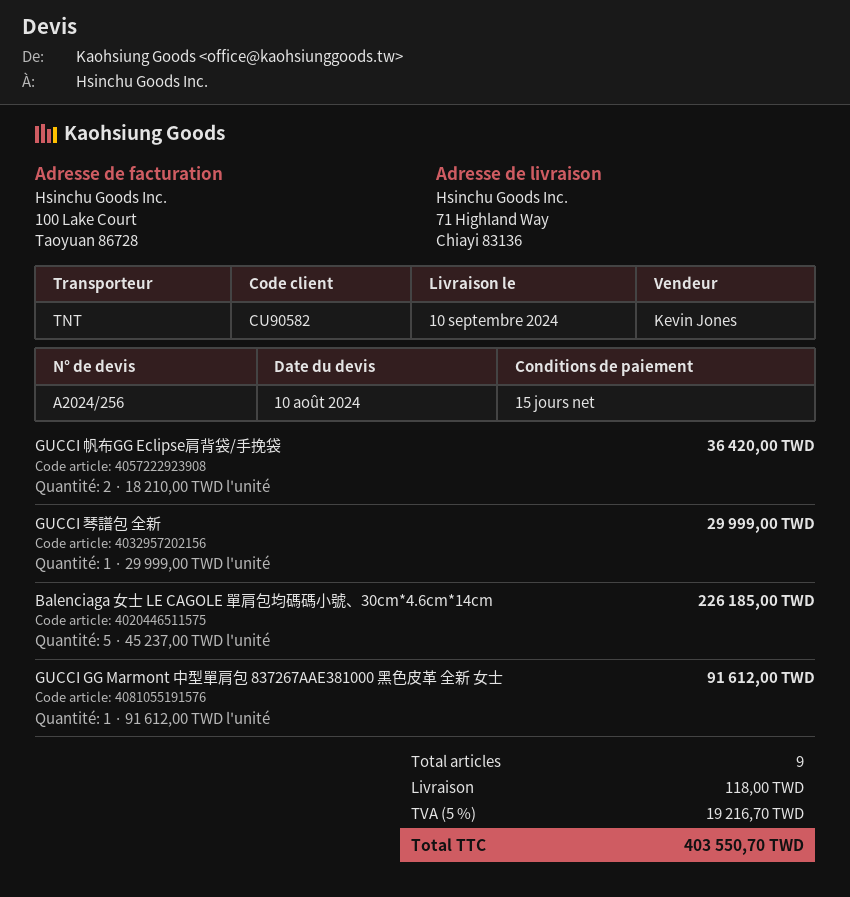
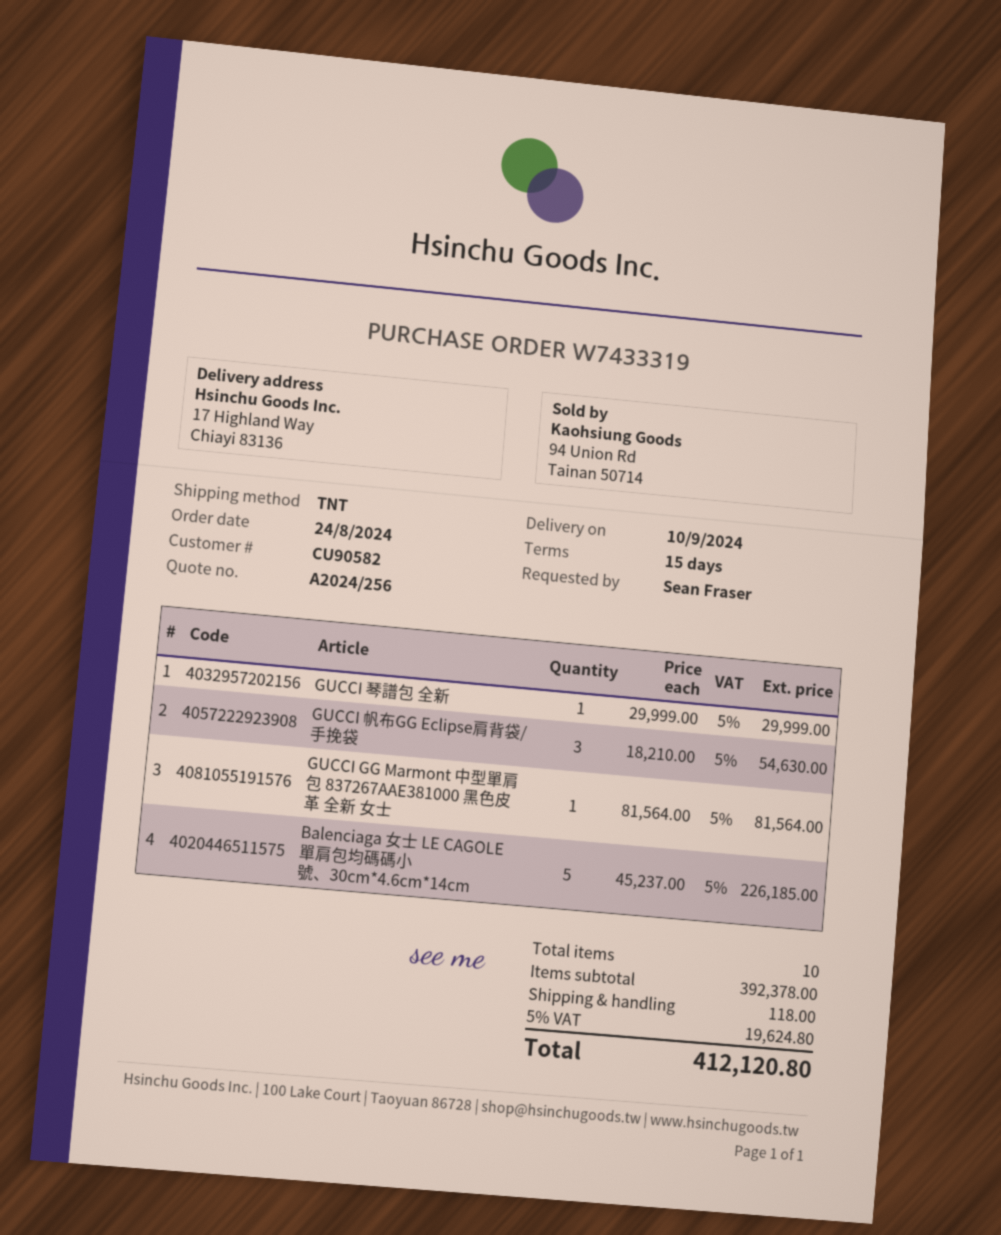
ship to: 71 Highland Way, Chiayi 83136 -> 17 Highland Way, Chiayi 83136
GUCCI 帆布GG Eclipse肩背袋/手挽袋: 2 x 18210.00 = 36420.00 -> 3 x 18210.00 = 54630.00
GUCCI GG Marmont 中型單肩包 837267AAE381000 黑色皮革 全新 女士: 1 x 91612.00 = 91612.00 -> 1 x 81564.00 = 81564.00
total quantity: 9 -> 10
tax: 5% = 19216.70 -> 5% = 19624.80
total: 403550.70 -> 412120.80

